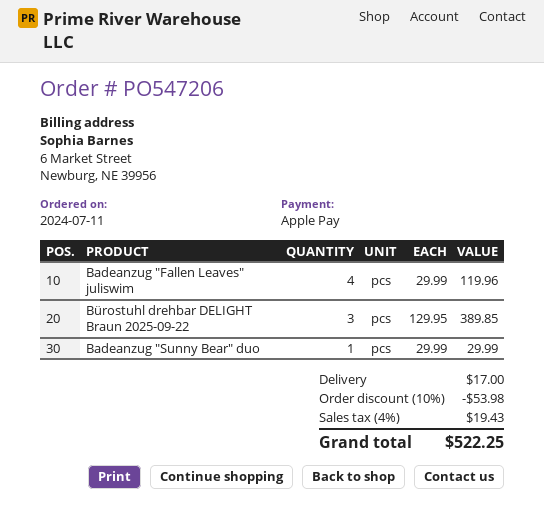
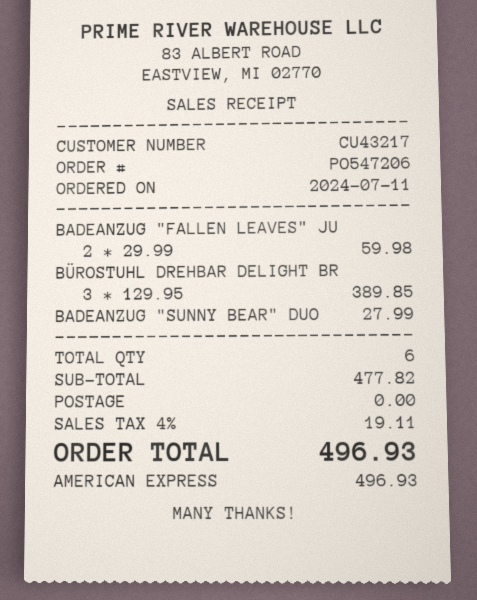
payment method: Apple Pay -> American Express
Badeanzug "Fallen Leaves" juliswim: 4 x 29.99 = 119.96 -> 2 x 29.99 = 59.98
Badeanzug "Sunny Bear" duo: 1 x 29.99 = 29.99 -> 1 x 27.99 = 27.99
discount: 10% = 53.98 -> none
shipping: 17.00 -> 0.00
tax: 4% = 19.43 -> 4% = 19.11
total: 522.25 -> 496.93

